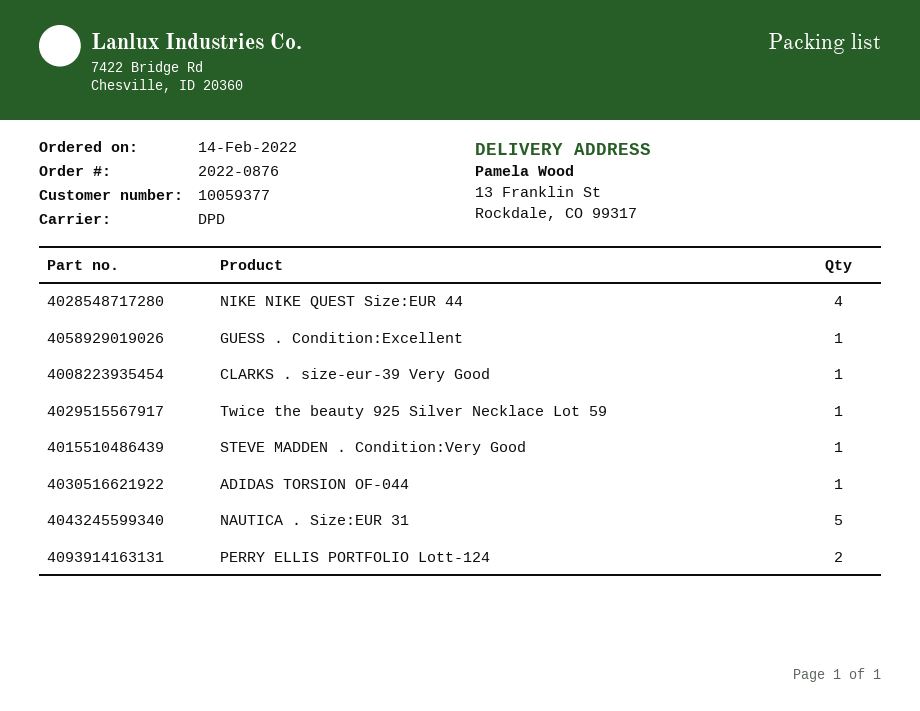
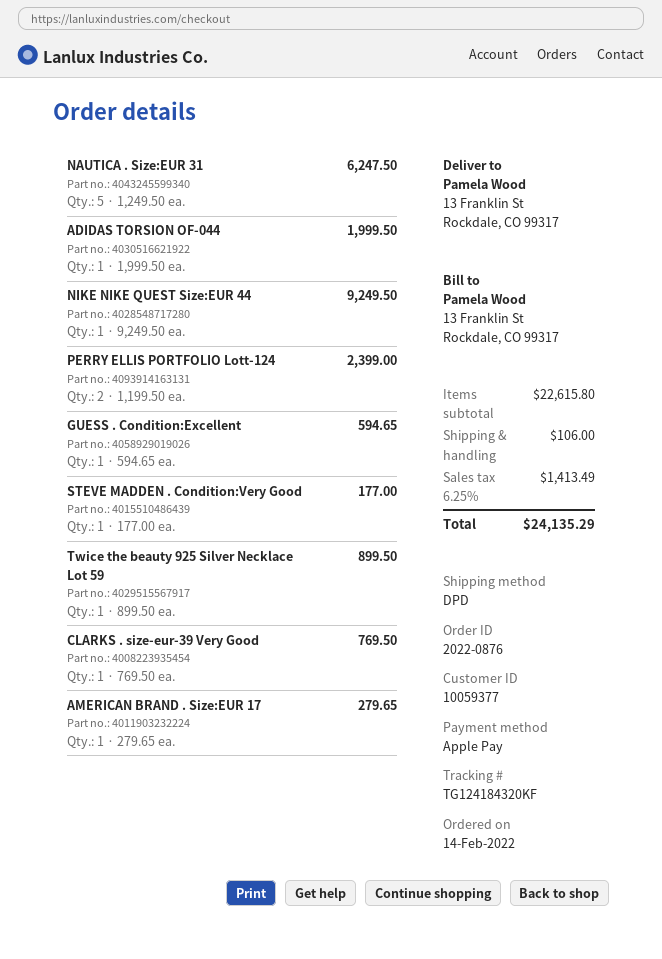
NIKE NIKE QUEST Size:EUR 44: 4 -> 1
AMERICAN BRAND . Size:EUR 17: none -> 1

